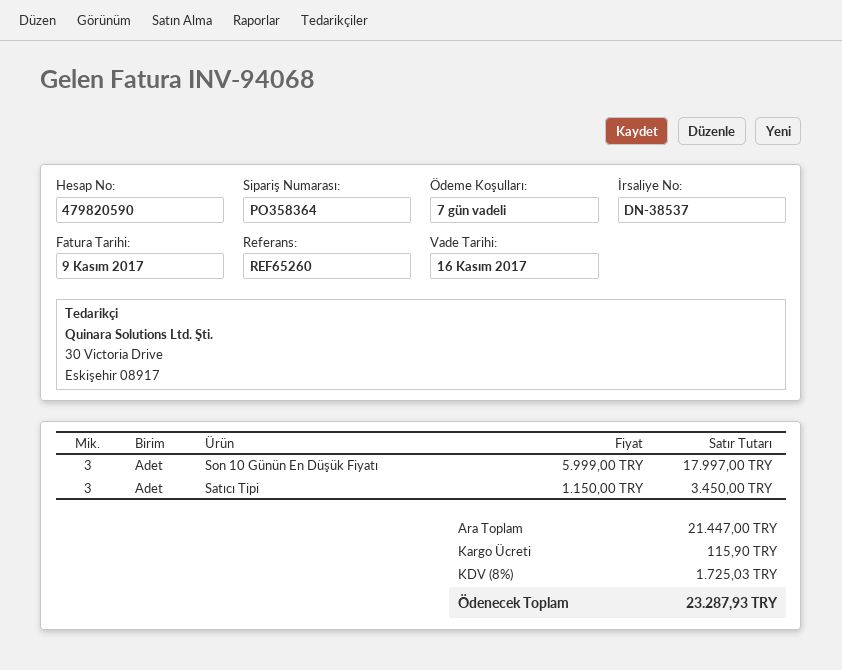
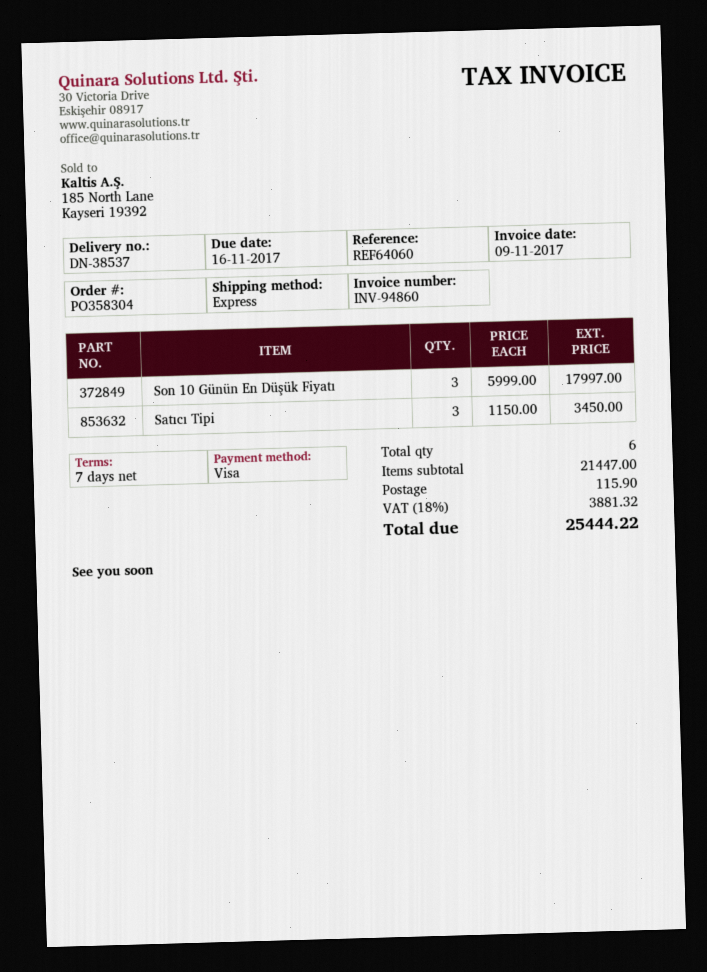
order number: PO358364 -> PO358304
invoice number: INV-94068 -> INV-94860
reference: REF65260 -> REF64060
tax: 8% = 1725.03 -> 18% = 3881.32
total: 23287.93 -> 25444.22

